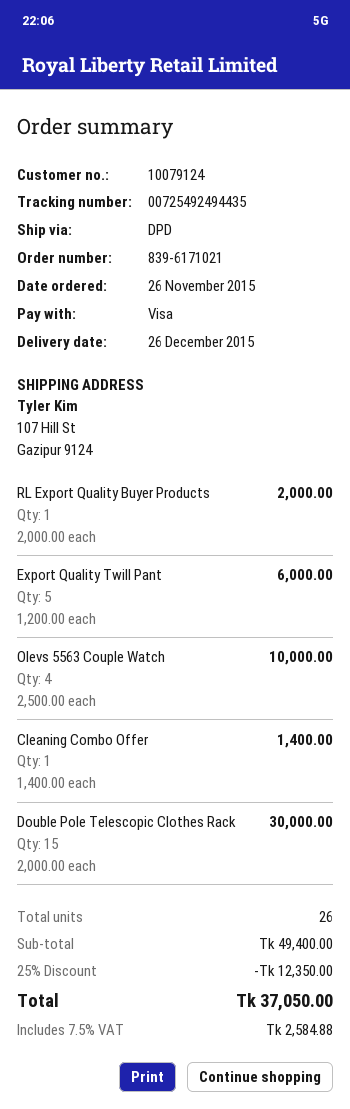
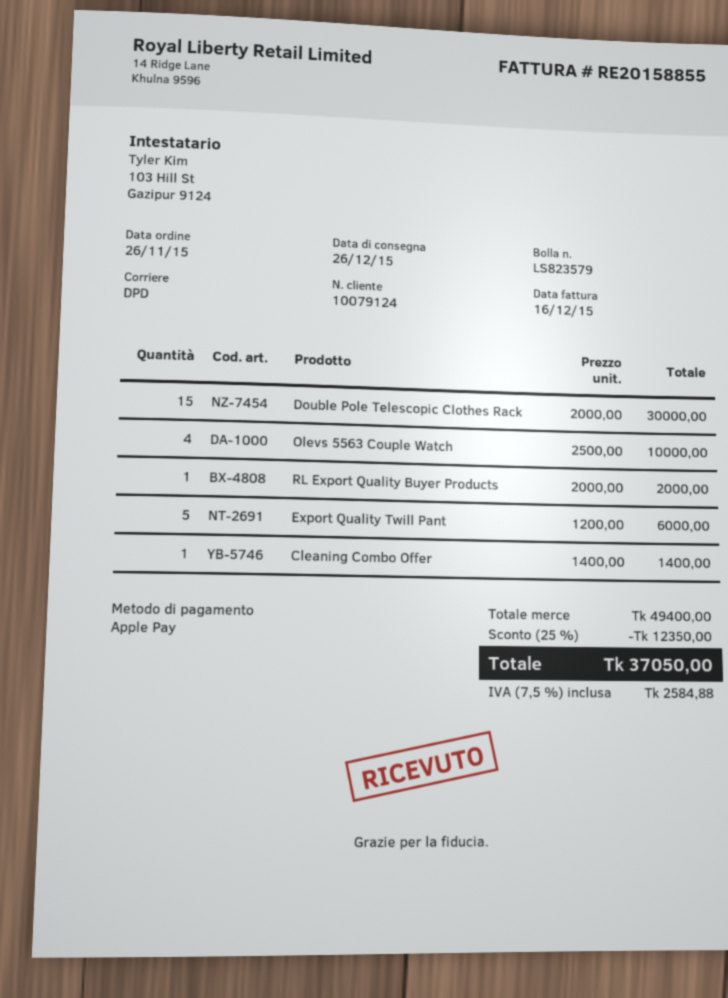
payment method: Visa -> Apple Pay

